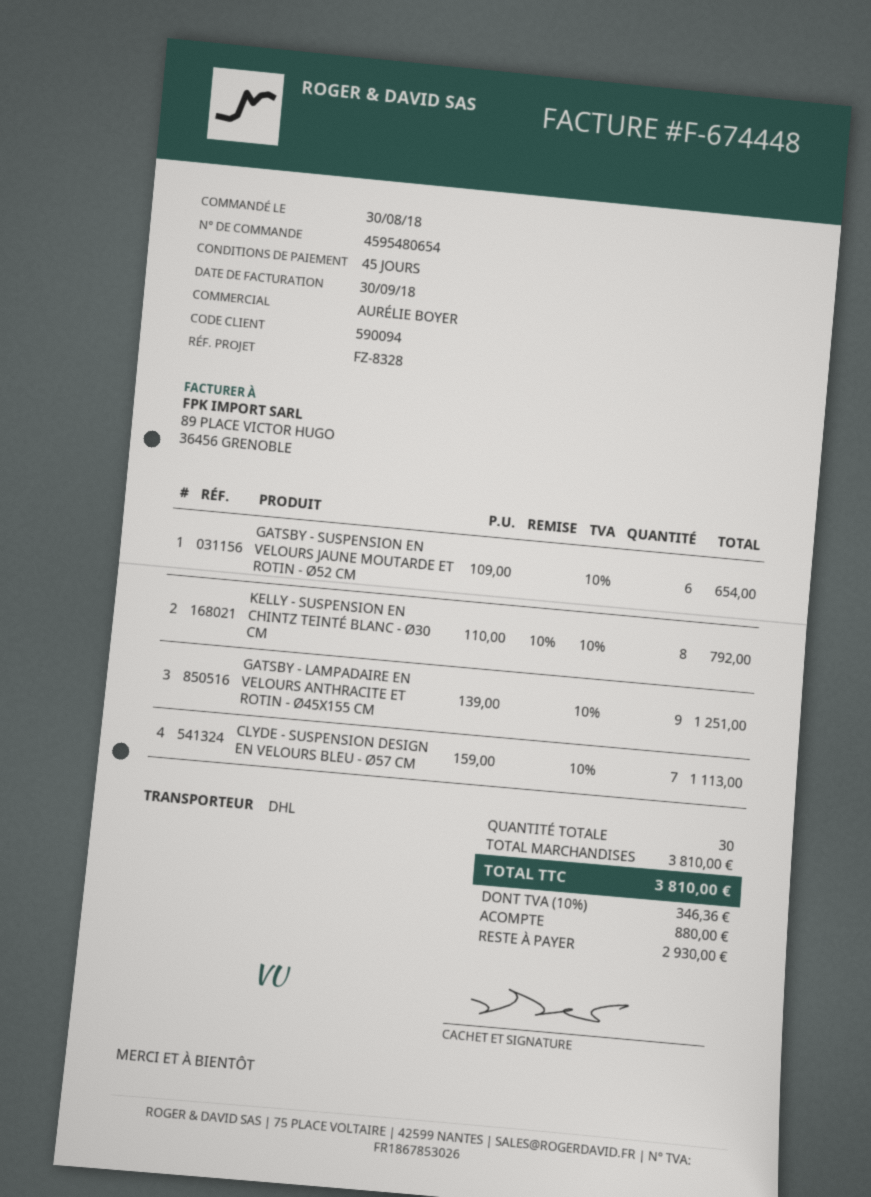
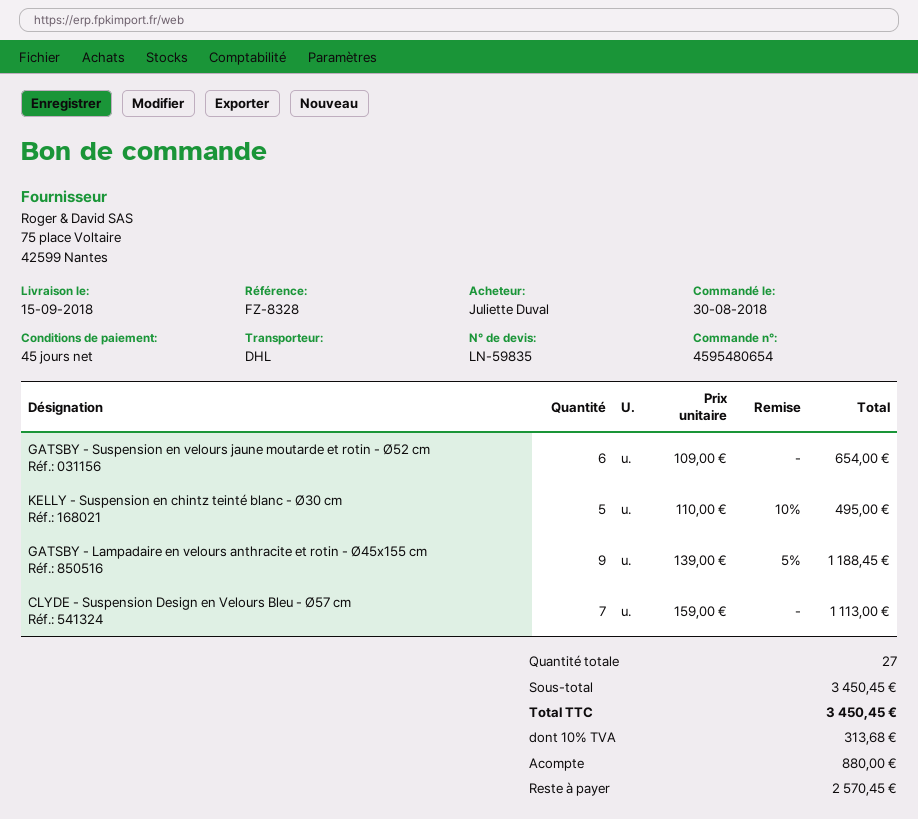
KELLY - SUSPENSION EN CHINTZ TEINTÉ BLANC - Ø30 CM: 8 x 110.00 - 10% = 792.00 -> 5 x 110.00 - 10% = 495.00
GATSBY - LAMPADAIRE EN VELOURS ANTHRACITE ET ROTIN - Ø45X155 CM: 9 x 139.00 = 1251.00 -> 9 x 139.00 - 5% = 1188.45
total quantity: 30 -> 27
subtotal: 3810.00 -> 3450.45
tax: 10% = 346.36 -> 10% = 313.68
total: 3810.00 -> 3450.45
balance: 2930.00 -> 2570.45

